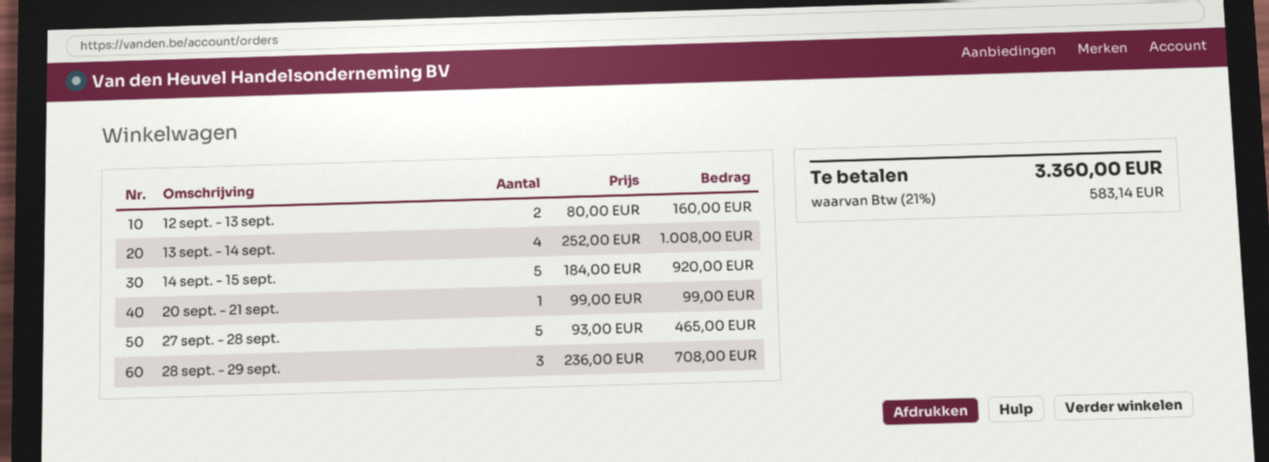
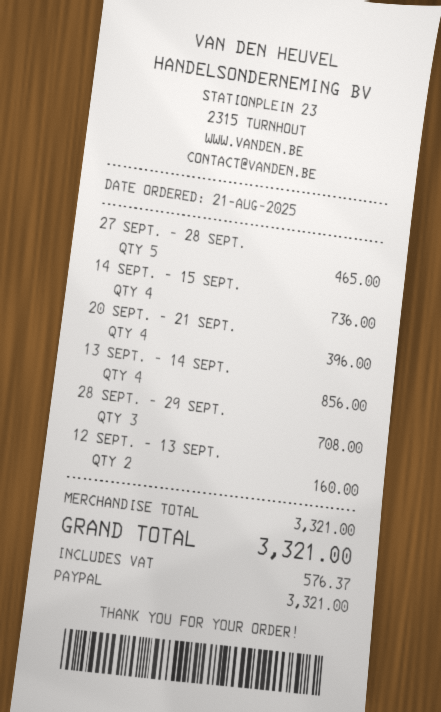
13 sept. - 14 sept.: 4 for 1008.00 -> 4 for 856.00
14 sept. - 15 sept.: 5 for 920.00 -> 4 for 736.00
20 sept. - 21 sept.: 1 for 99.00 -> 4 for 396.00
tax: 583.14 -> 576.37
total: 3360.00 -> 3321.00

